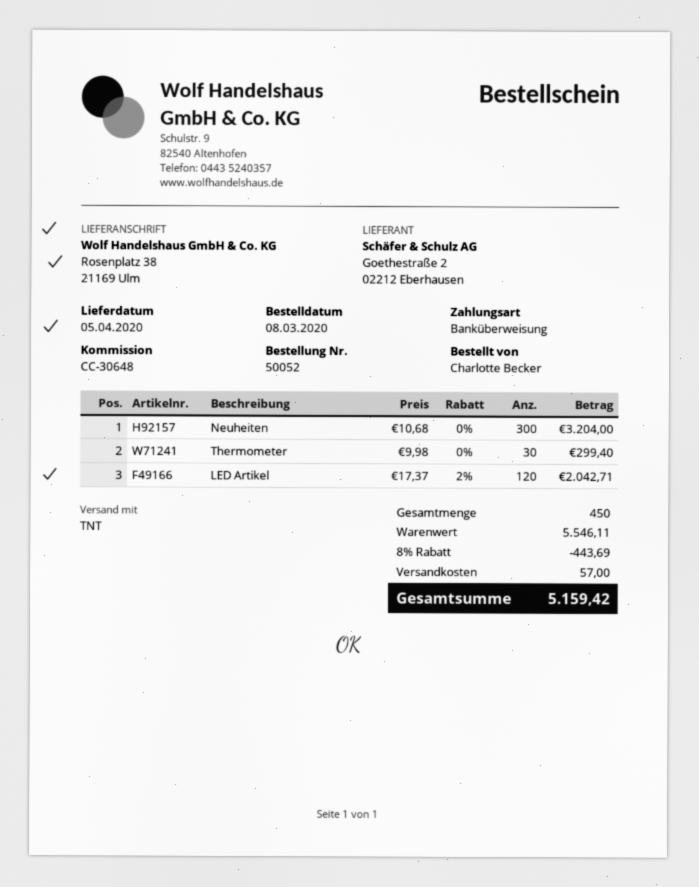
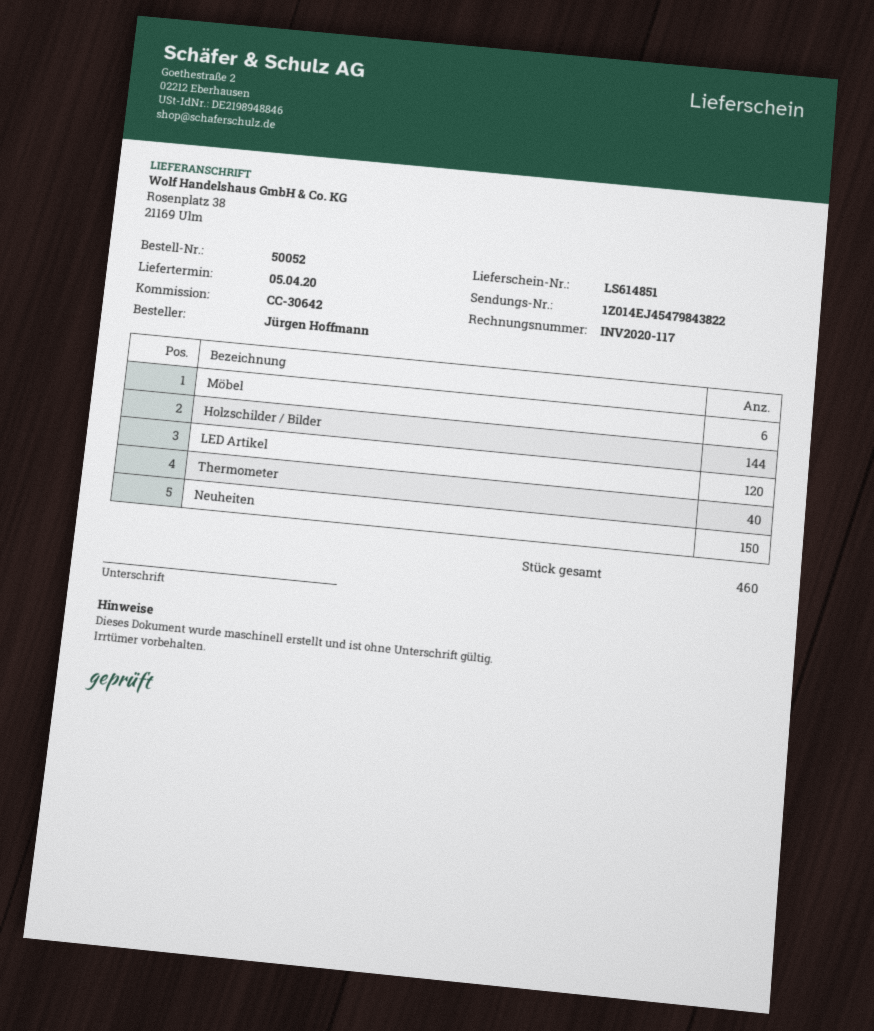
reference: CC-30648 -> CC-30642
ordered by: Charlotte Becker -> Jürgen Hoffmann
Neuheiten: 300 -> 150
Thermometer: 30 -> 40
Möbel: none -> 6
Holzschilder / Bilder: none -> 144
total quantity: 450 -> 460

